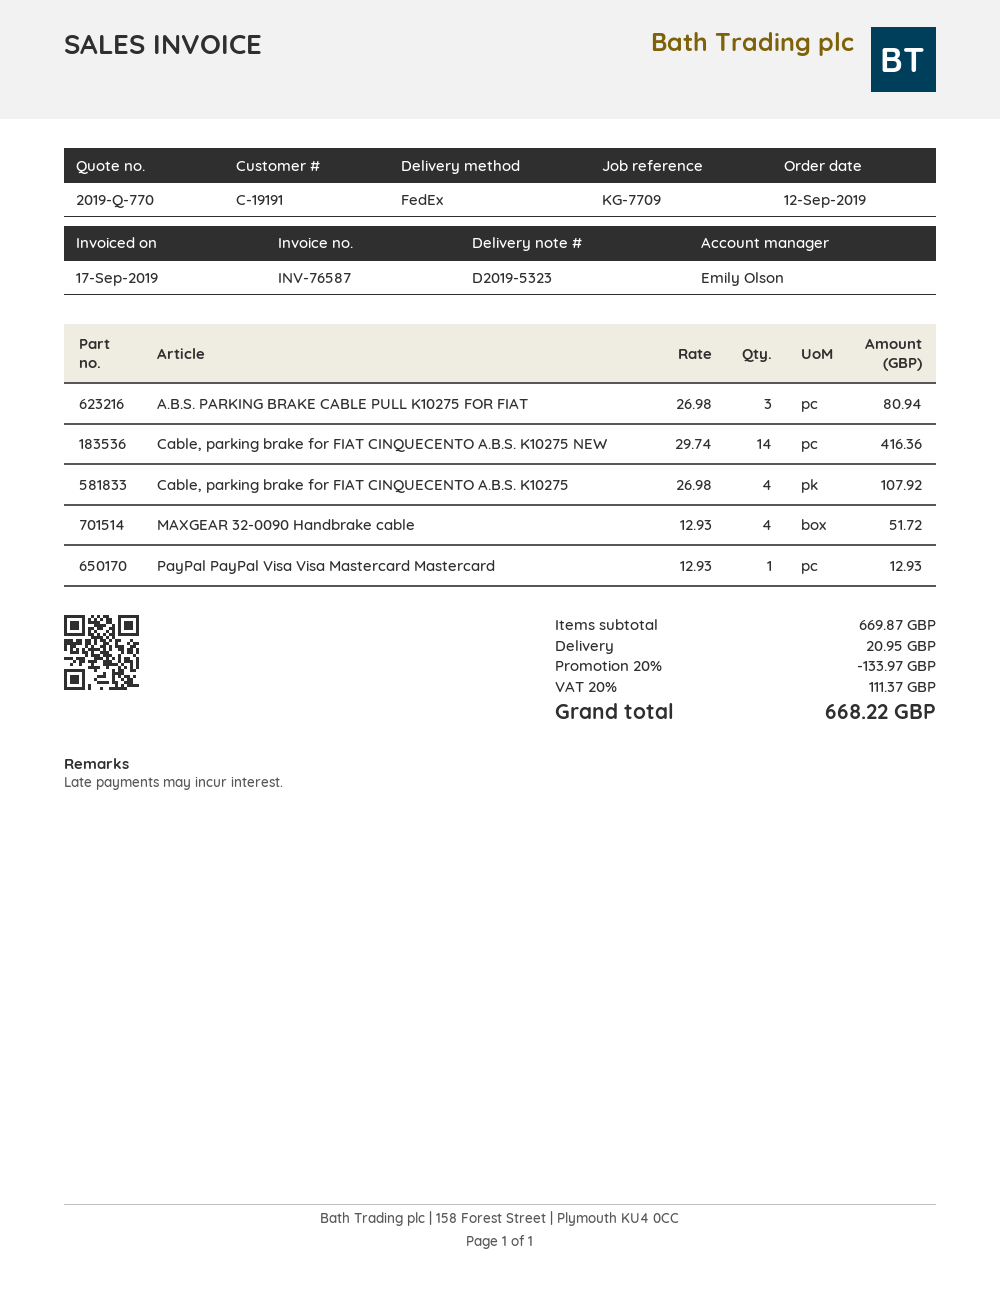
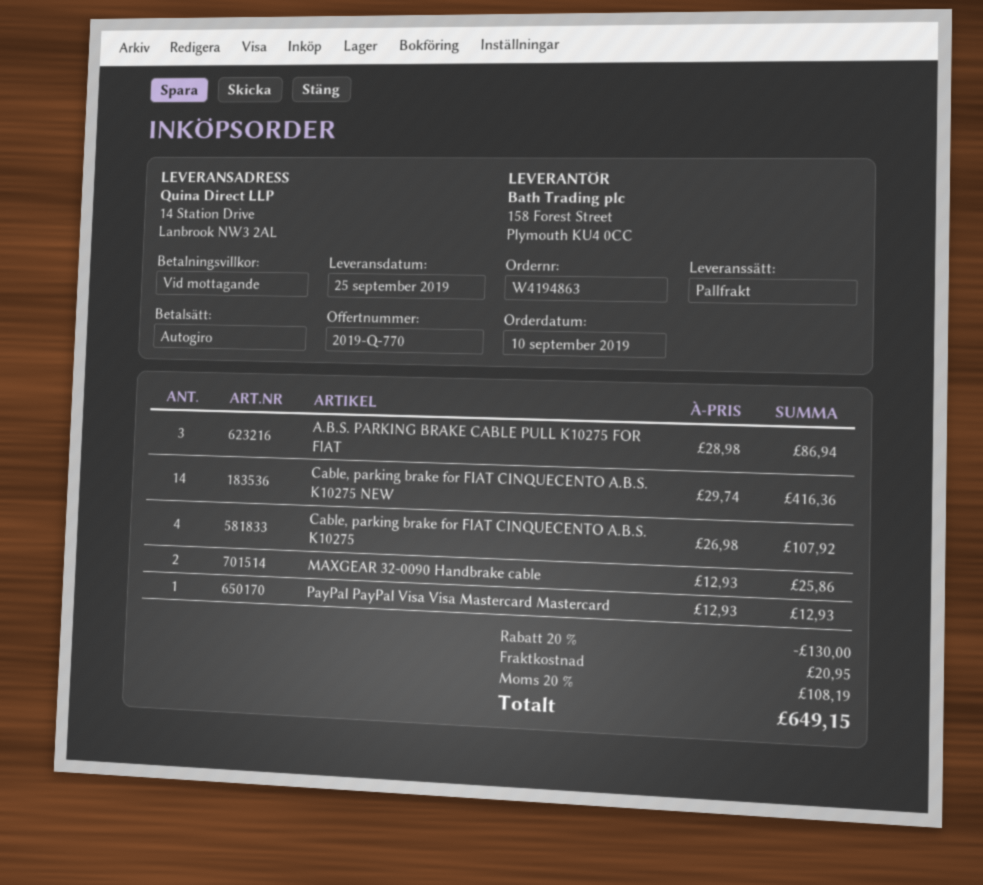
order date: 2019-09-12 -> 2019-09-10
shipping method: FedEx -> pallet freight
A.B.S. PARKING BRAKE CABLE PULL K10275 FOR FIAT: 3 x 26.98 = 80.94 -> 3 x 28.98 = 86.94
MAXGEAR 32-0090 Handbrake cable: 4 x 12.93 = 51.72 -> 2 x 12.93 = 25.86
discount: 20% = 133.97 -> 20% = 130.00
tax: 20% = 111.37 -> 20% = 108.19
total: 668.22 -> 649.15

